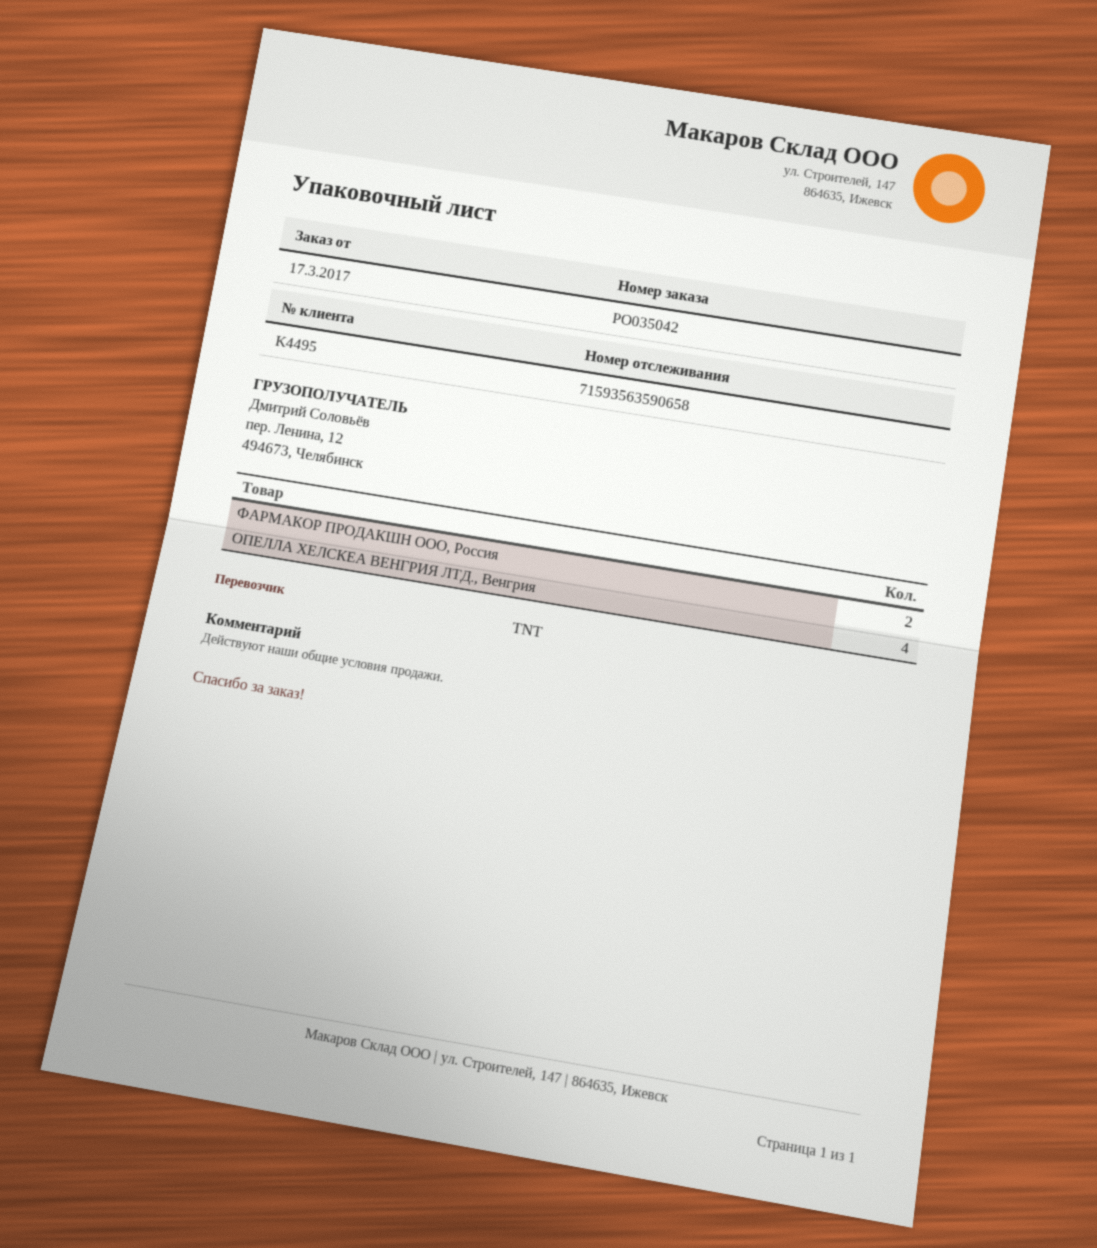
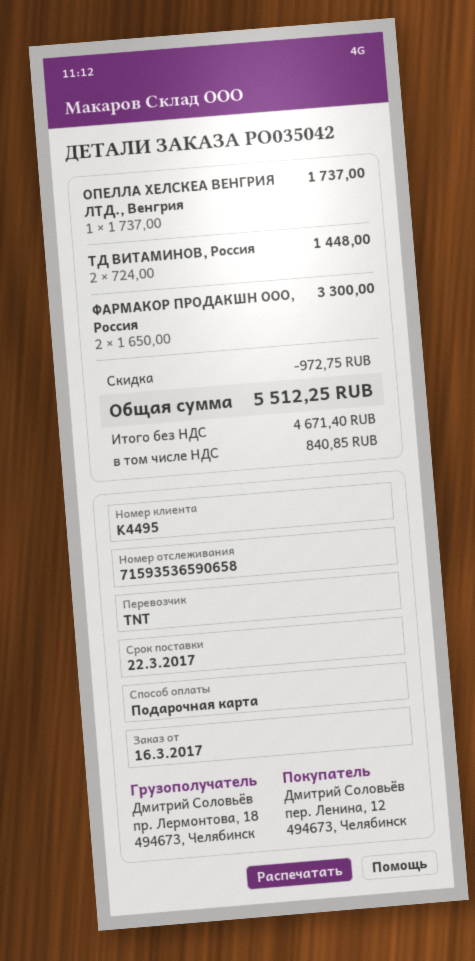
order date: 2017-03-17 -> 2017-03-16
tracking number: 71593563590658 -> 71593536590658
ship to: пер. Ленина, 12, 494673, Челябинск -> пр. Лермонтова, 18, 494673, Челябинск
ОПЕЛЛА ХЕЛСКЕА ВЕНГРИЯ ЛТД., Венгрия: 4 -> 1
ТД ВИТАМИНОВ, Россия: none -> 2

